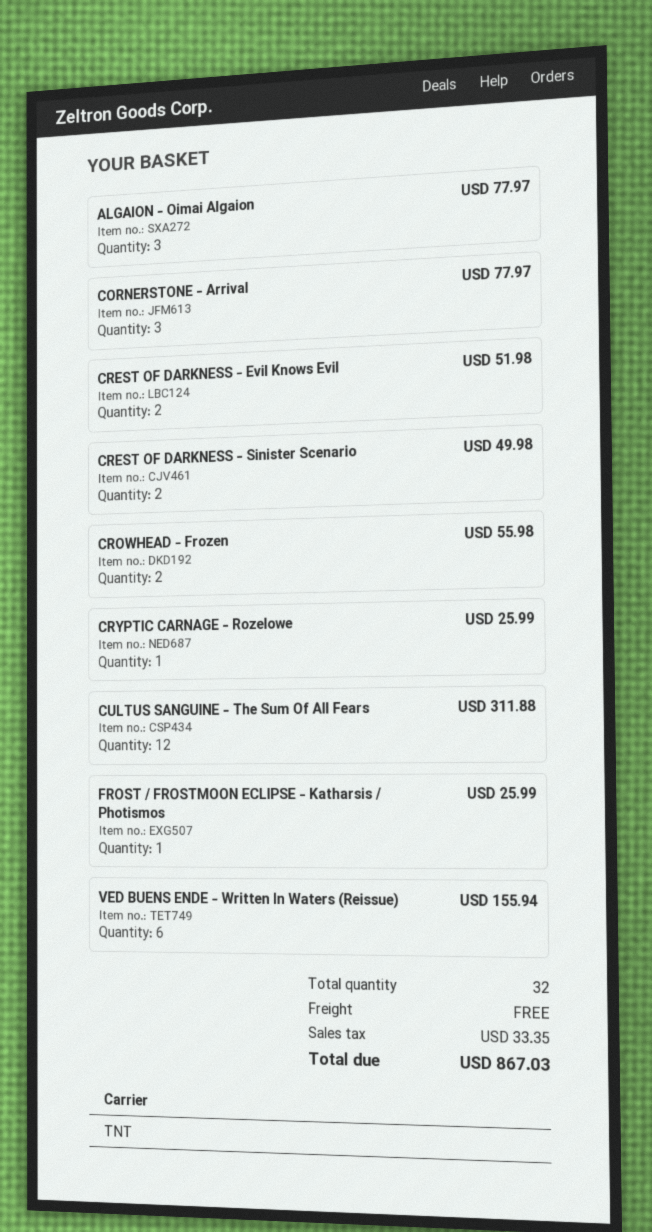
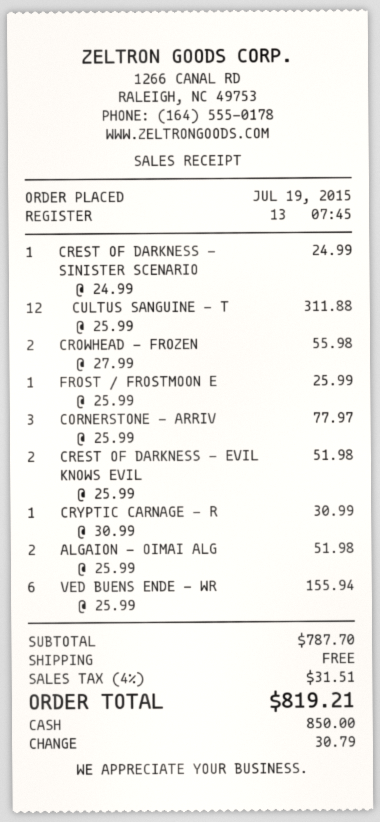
ALGAION - Oimai Algaion: 3 for 77.97 -> 2 for 51.98
CREST OF DARKNESS - Sinister Scenario: 2 for 49.98 -> 1 for 24.99
CRYPTIC CARNAGE - Rozelowe: 1 for 25.99 -> 1 for 30.99
tax: 33.35 -> 31.51
total: 867.03 -> 819.21

